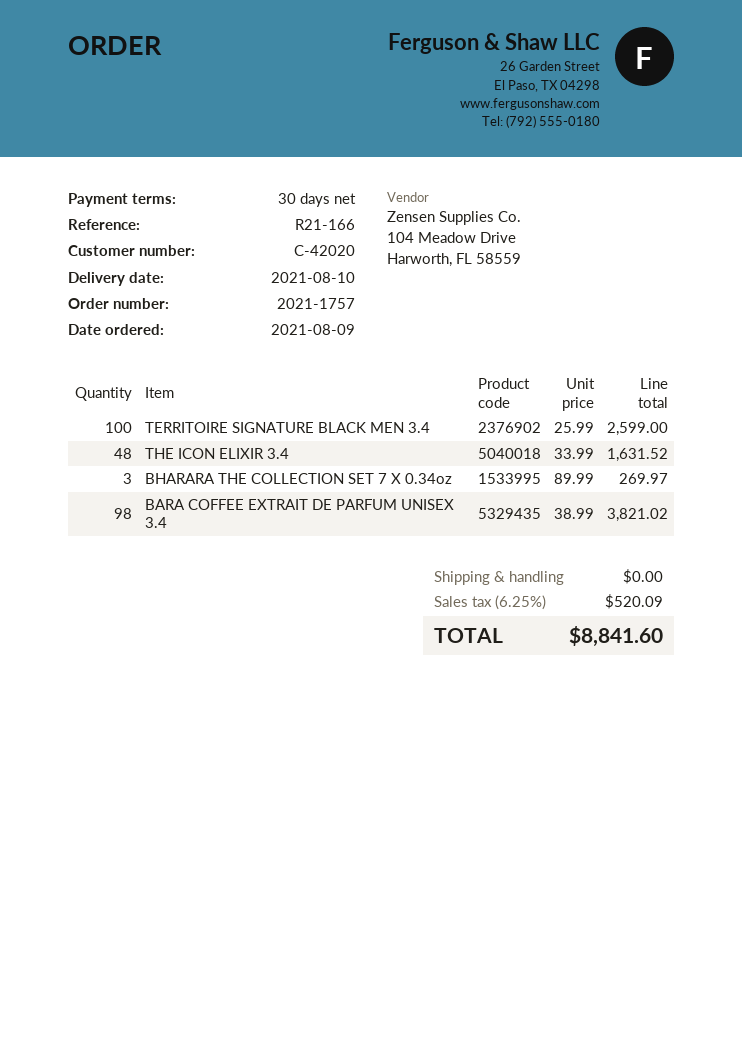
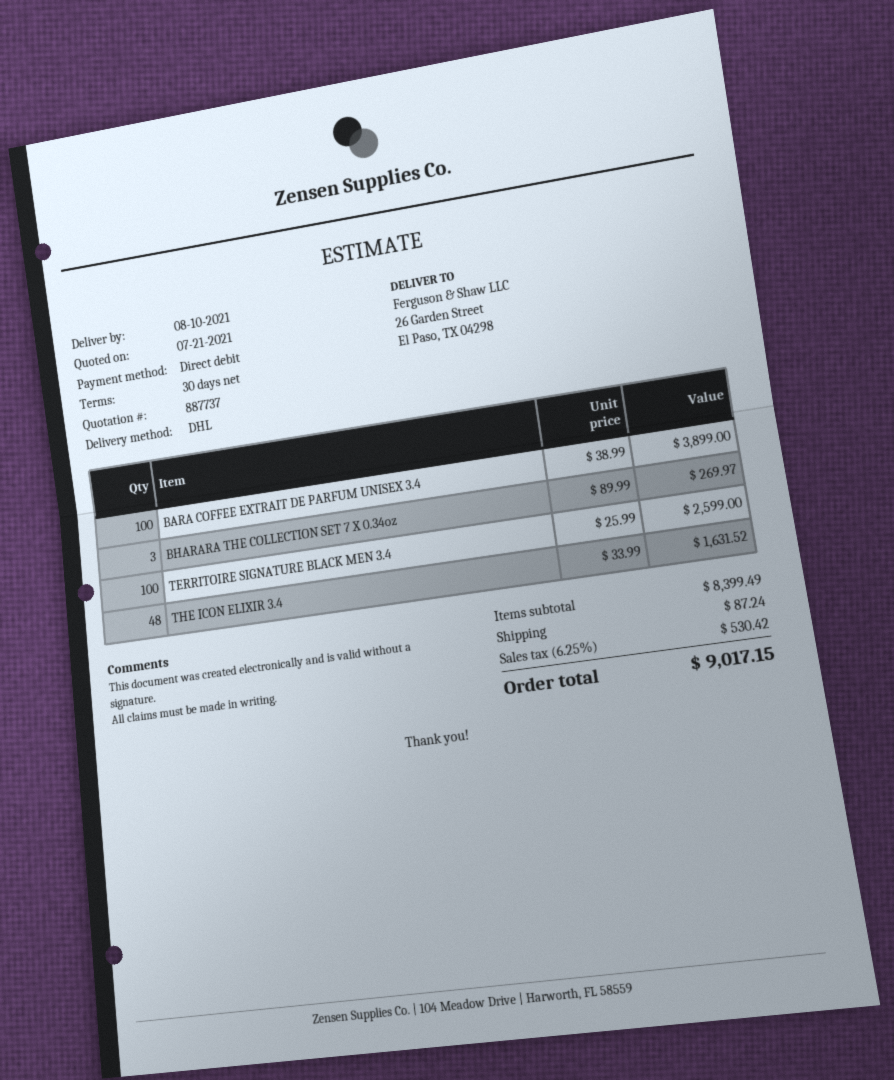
BARA COFFEE EXTRAIT DE PARFUM UNISEX 3.4: 98 x 38.99 = 3821.02 -> 100 x 38.99 = 3899.00
shipping: 0.00 -> 87.24
tax: 6.25% = 520.09 -> 6.25% = 530.42
total: 8841.60 -> 9017.15

